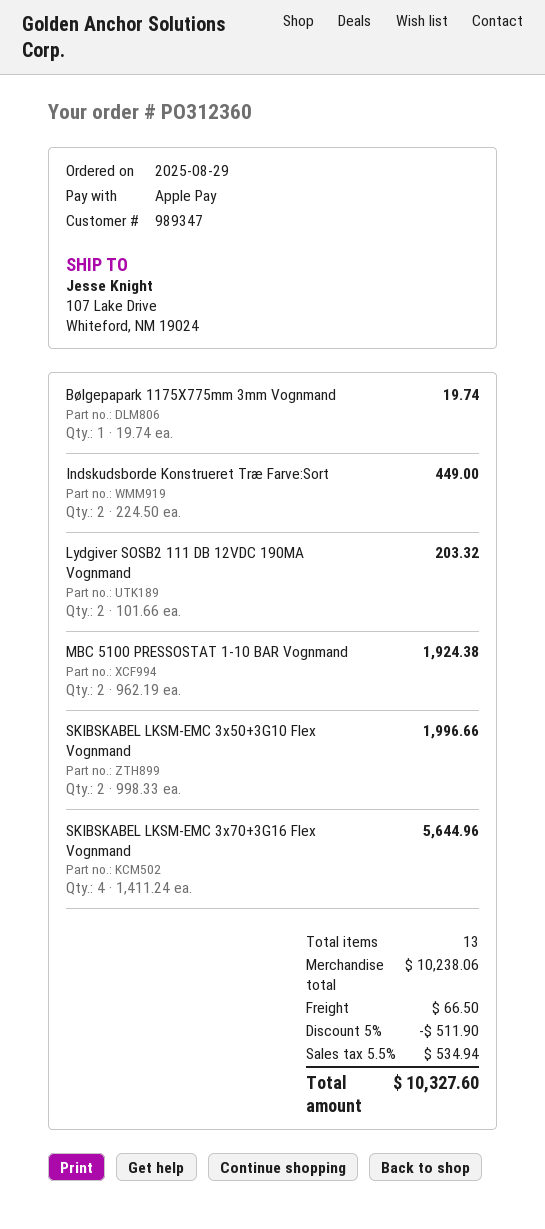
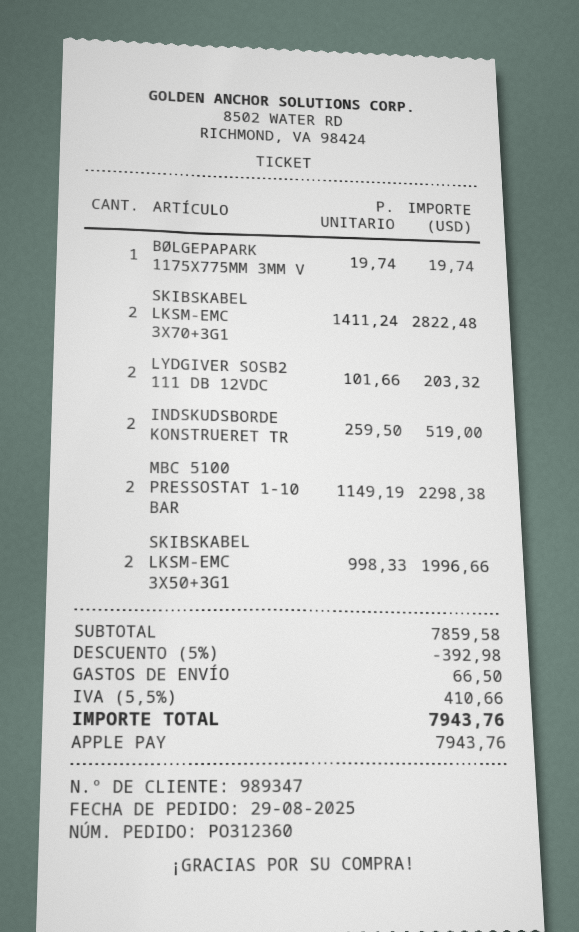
Indskudsborde Konstrueret Træ Farve:Sort: 2 x 224.50 = 449.00 -> 2 x 259.50 = 519.00
MBC 5100 PRESSOSTAT 1-10 BAR Vognmand: 2 x 962.19 = 1924.38 -> 2 x 1149.19 = 2298.38
SKIBSKABEL LKSM-EMC 3x70+3G16 Flex Vognmand: 4 x 1411.24 = 5644.96 -> 2 x 1411.24 = 2822.48
subtotal: 10238.06 -> 7859.58
discount: 5% = 511.90 -> 5% = 392.98
tax: 5.5% = 534.94 -> 5.5% = 410.66
total: 10327.60 -> 7943.76

